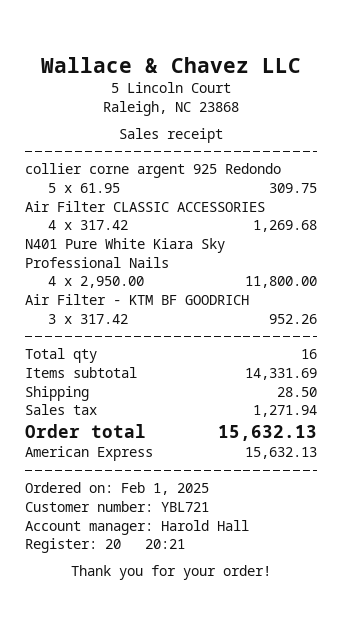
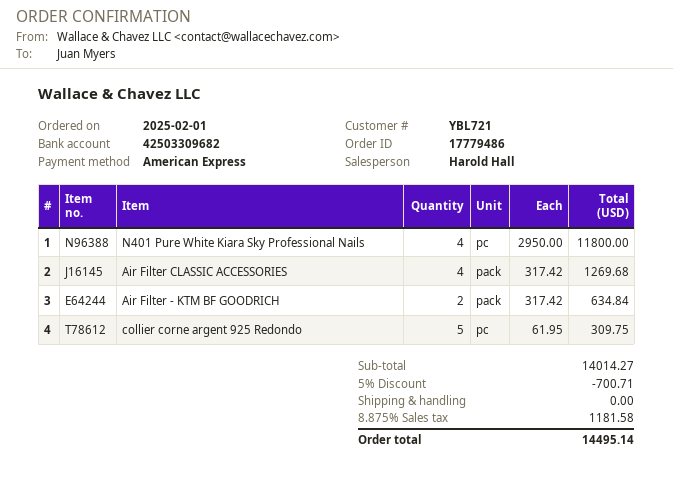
Air Filter - KTM BF GOODRICH: 3 x 317.42 = 952.26 -> 2 x 317.42 = 634.84
subtotal: 14331.69 -> 14014.27
discount: none -> 5% = 700.71
shipping: 28.50 -> 0.00
tax: 1271.94 -> 1181.58
total: 15632.13 -> 14495.14

